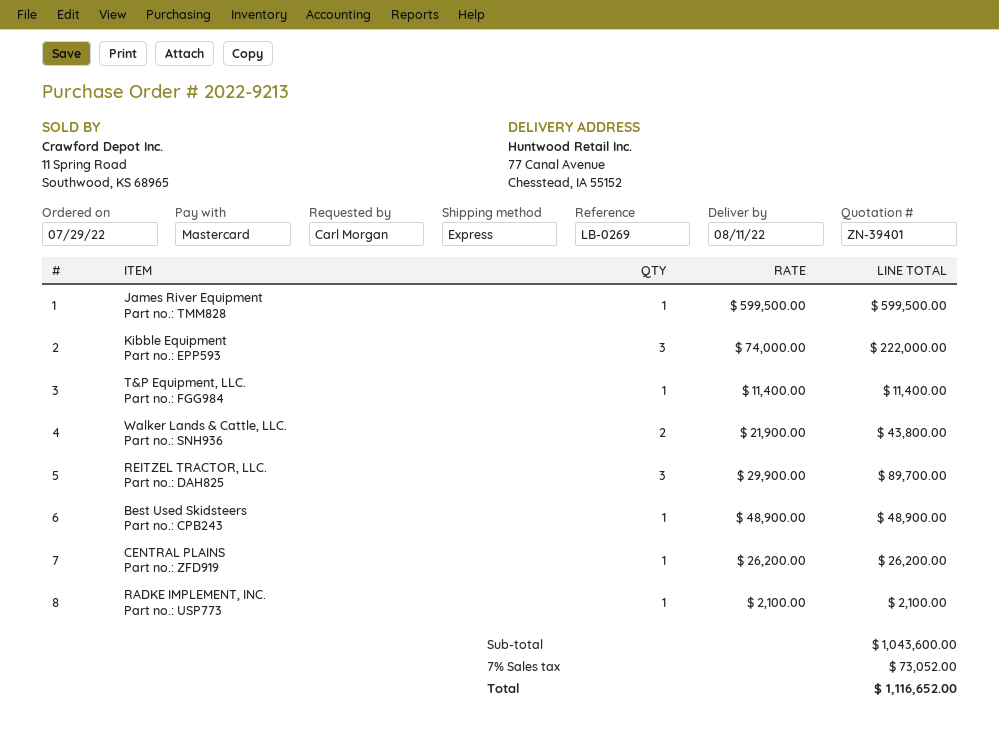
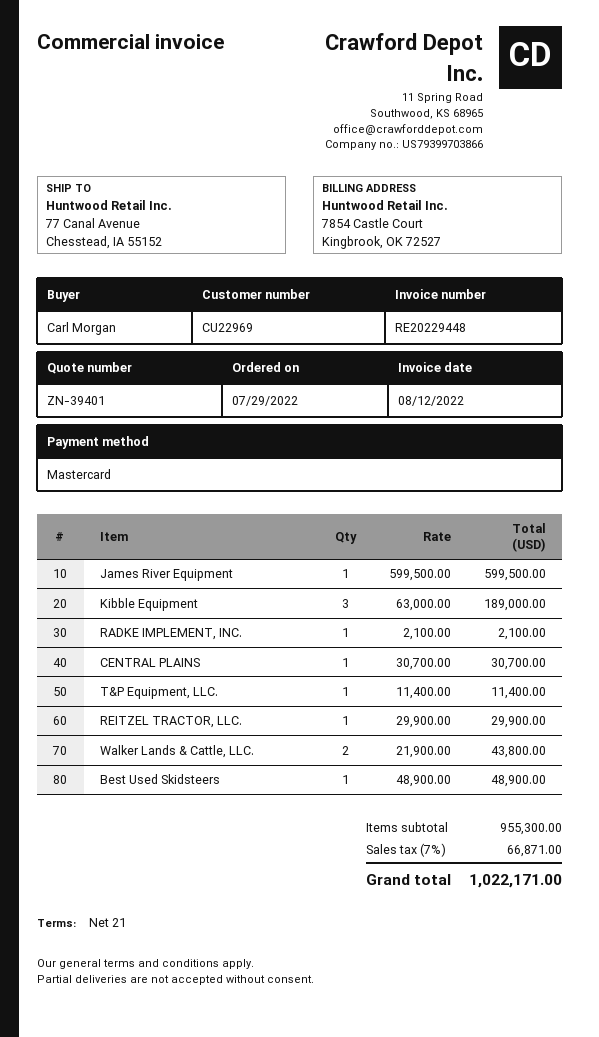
Kibble Equipment: 3 x 74000.00 = 222000.00 -> 3 x 63000.00 = 189000.00
REITZEL TRACTOR, LLC.: 3 x 29900.00 = 89700.00 -> 1 x 29900.00 = 29900.00
CENTRAL PLAINS: 1 x 26200.00 = 26200.00 -> 1 x 30700.00 = 30700.00
subtotal: 1043600.00 -> 955300.00
tax: 7% = 73052.00 -> 7% = 66871.00
total: 1116652.00 -> 1022171.00

